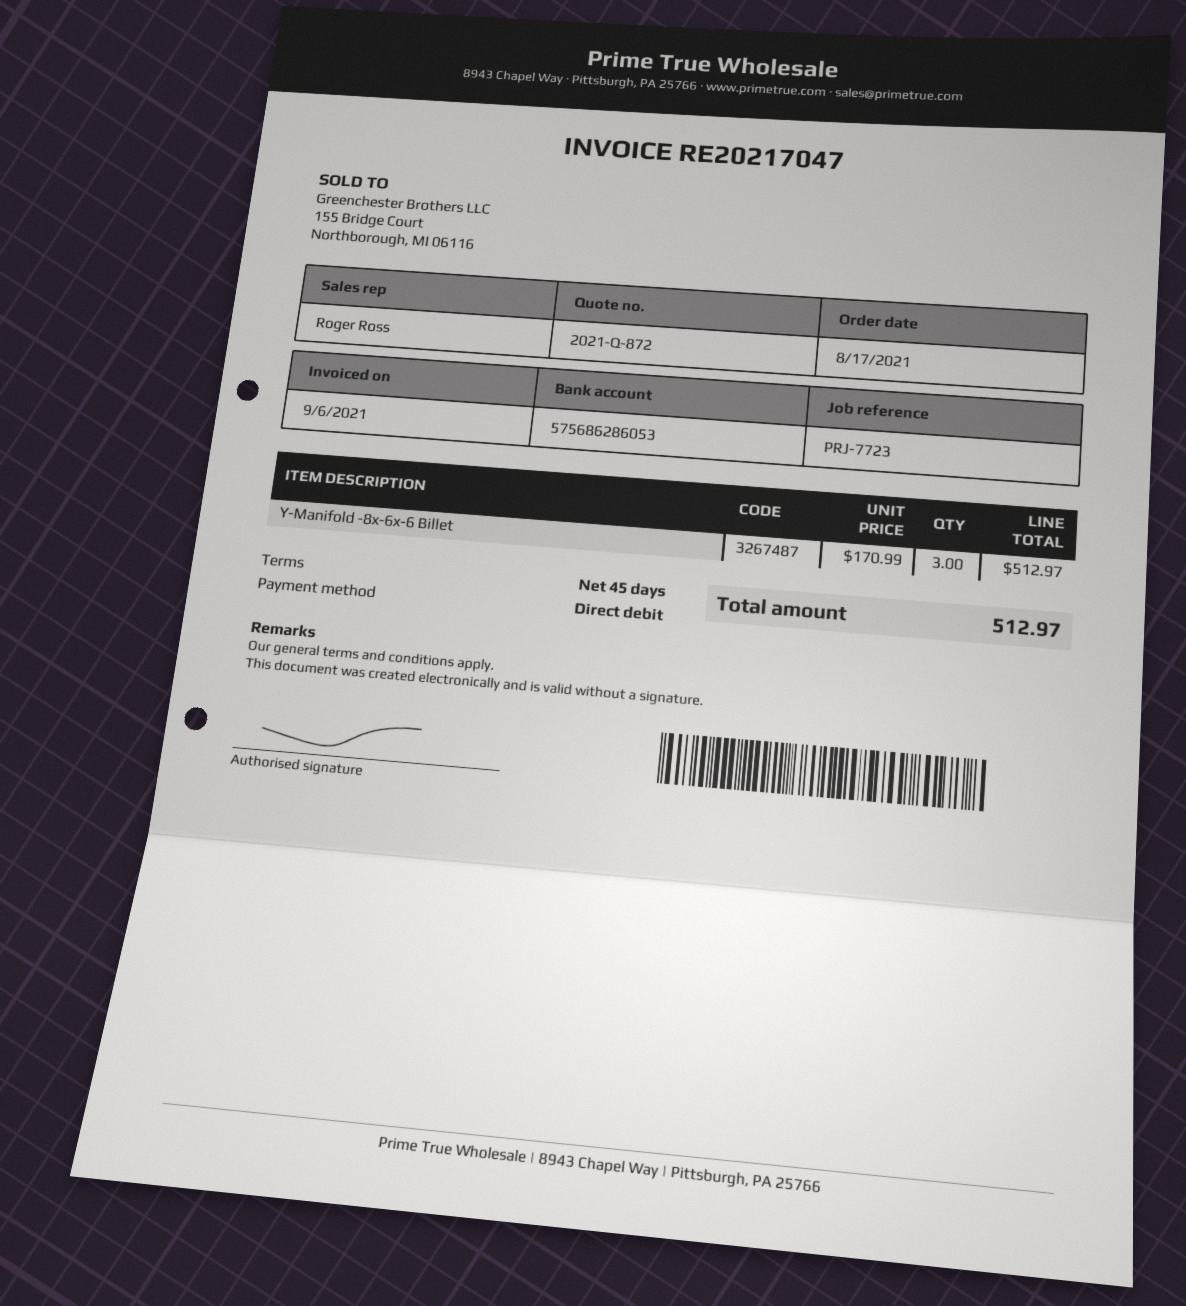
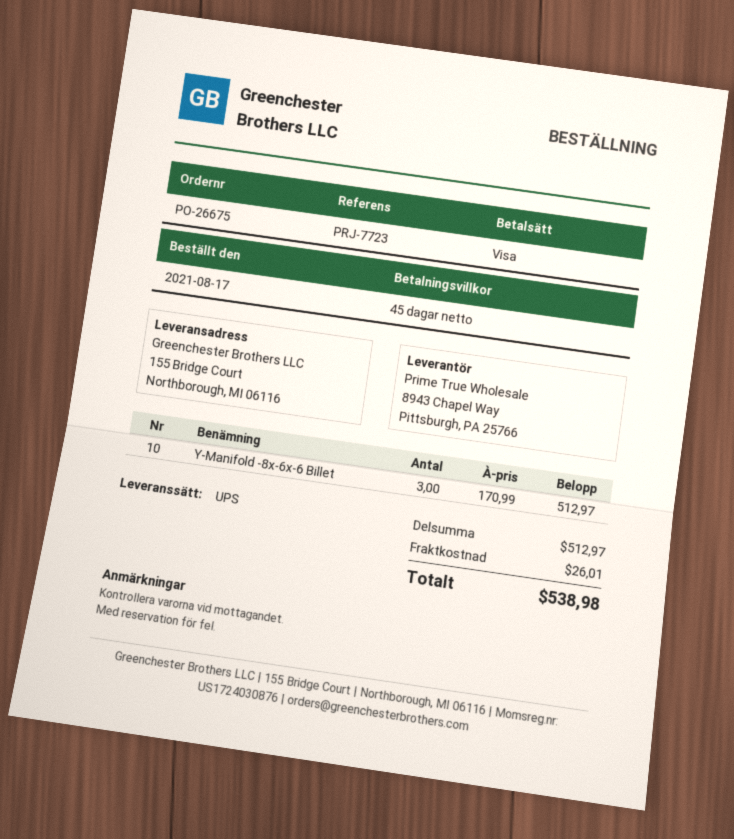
payment method: direct debit -> Visa
shipping: none -> 26.01
total: 512.97 -> 538.98

